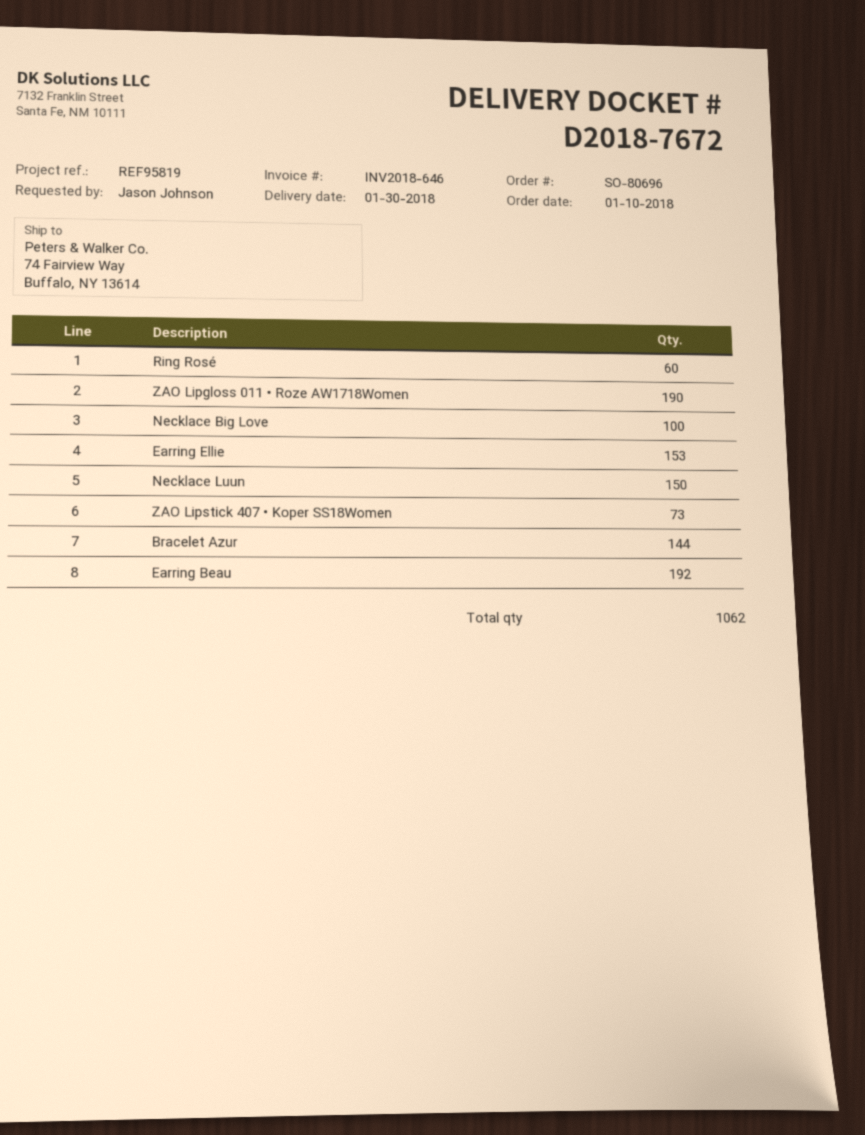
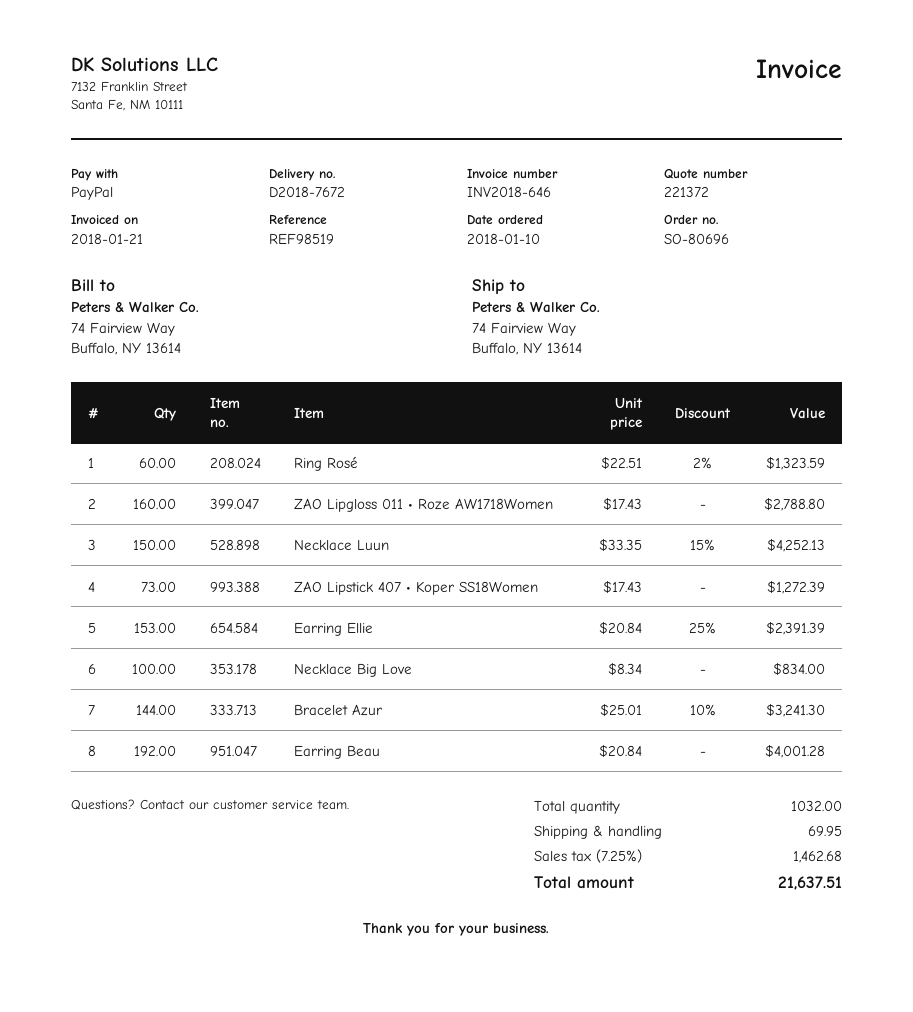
reference: REF95819 -> REF98519
ZAO Lipgloss 011 • Roze AW1718Women: 190 -> 160
total quantity: 1062 -> 1032

